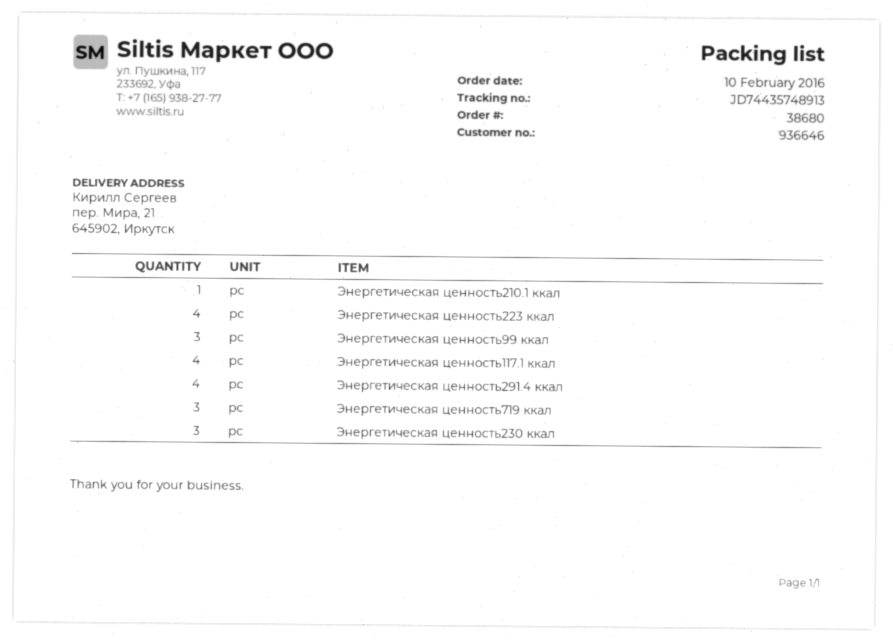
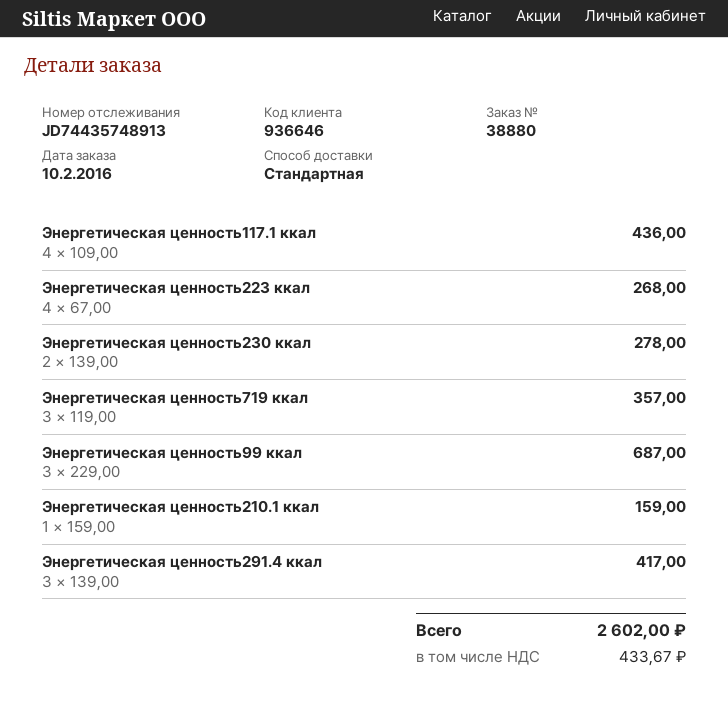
order number: 38680 -> 38880
Энергетическая ценность291.4 ккал: 4 -> 3
Энергетическая ценность230 ккал: 3 -> 2

